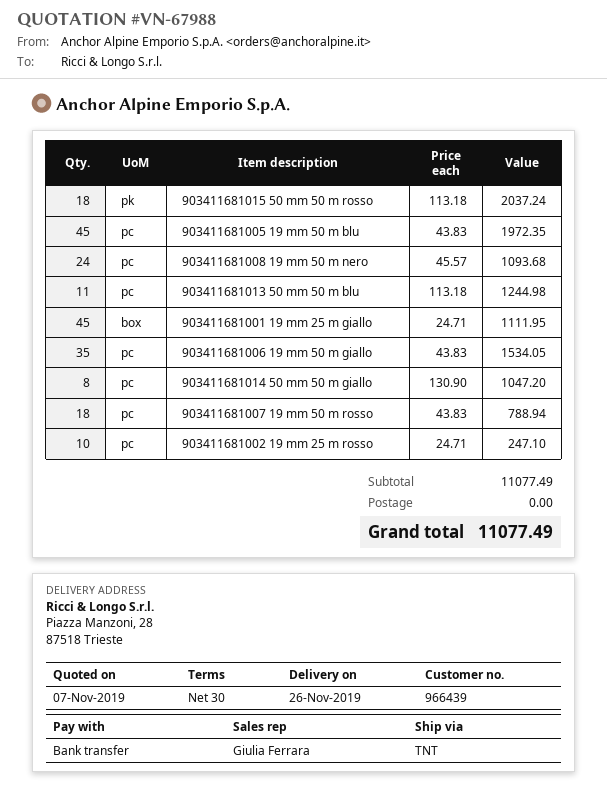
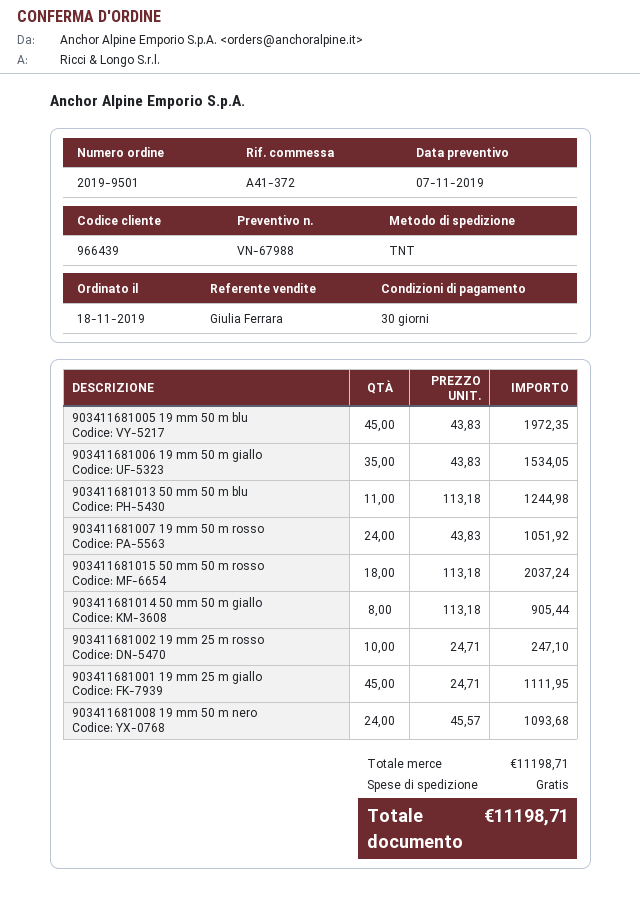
903411681014 50 mm 50 m giallo: 8 x 130.90 = 1047.20 -> 8 x 113.18 = 905.44
903411681007 19 mm 50 m rosso: 18 x 43.83 = 788.94 -> 24 x 43.83 = 1051.92
subtotal: 11077.49 -> 11198.71
total: 11077.49 -> 11198.71

